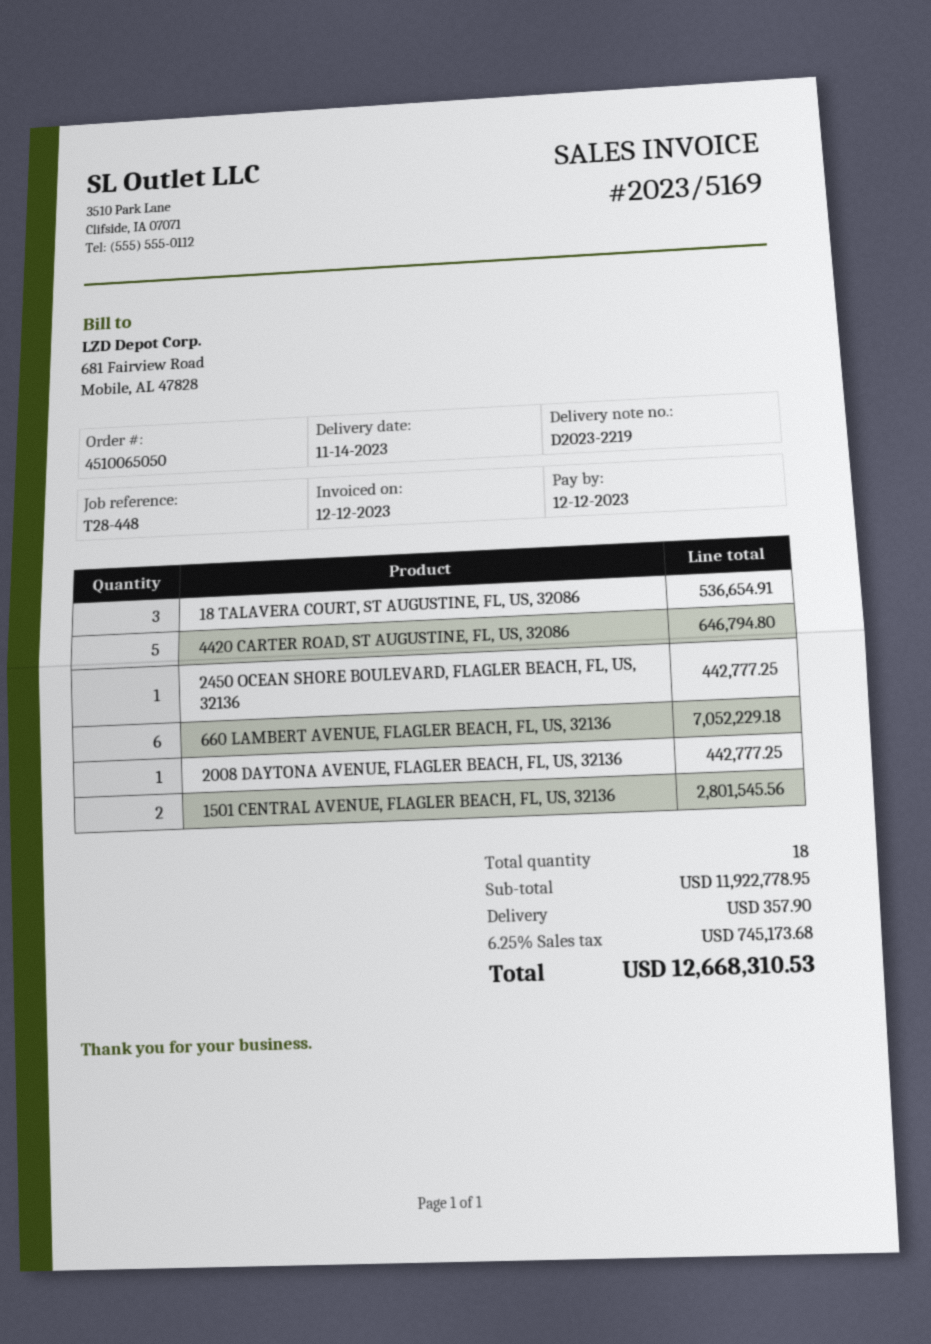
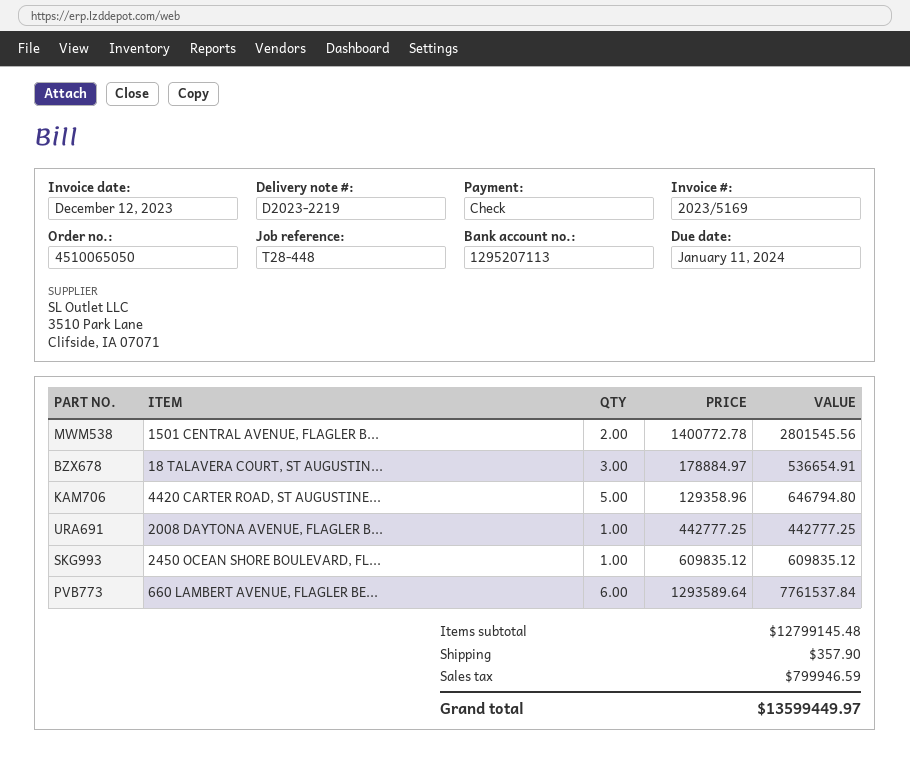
due date: 2023-12-12 -> 2024-01-11
2450 OCEAN SHORE BOULEVARD, FLAGLER BEACH, FL, US, 32136: 1 for 442777.25 -> 1 for 609835.12
660 LAMBERT AVENUE, FLAGLER BEACH, FL, US, 32136: 6 for 7052229.18 -> 6 for 7761537.84
subtotal: 11922778.95 -> 12799145.48
tax: 745173.68 -> 799946.59
total: 12668310.53 -> 13599449.97

